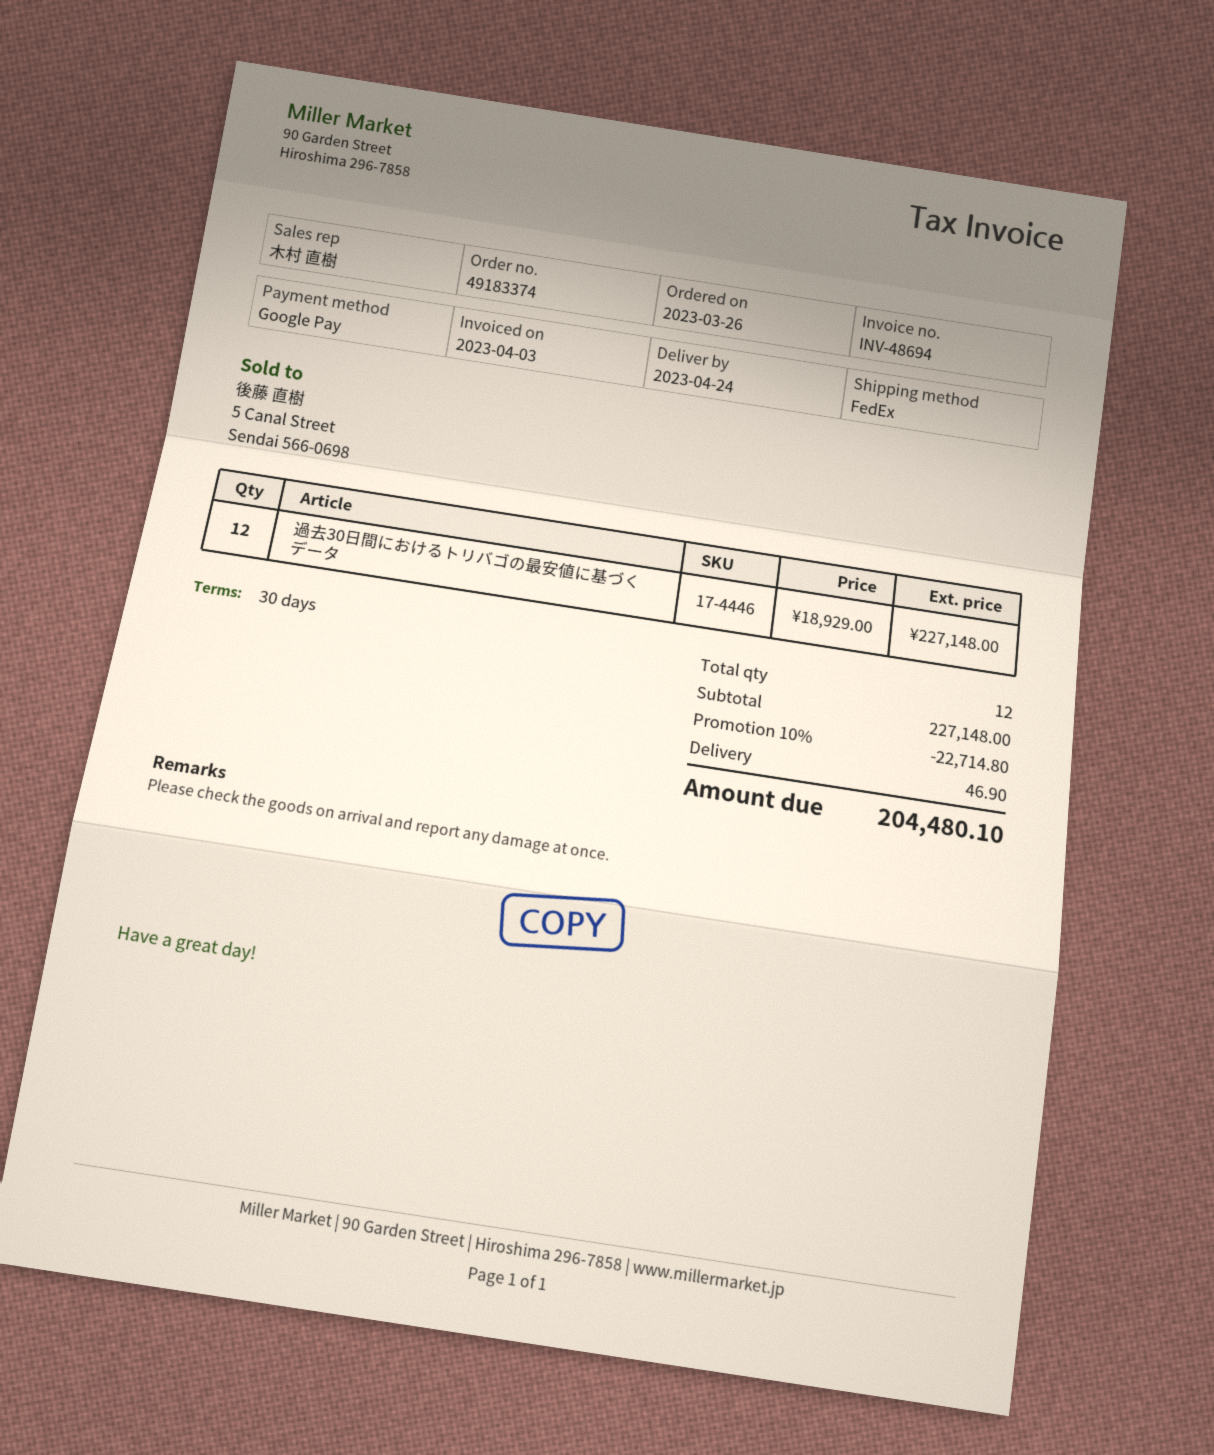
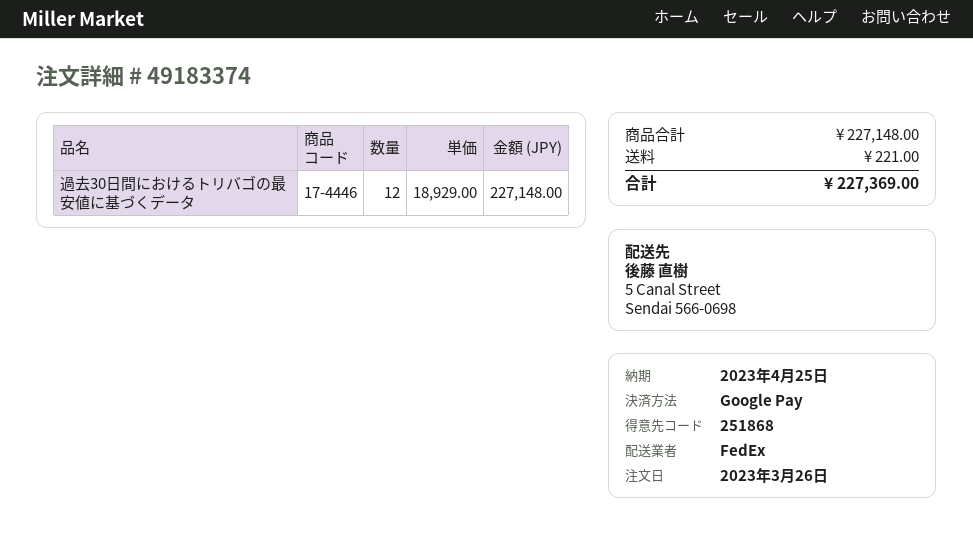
delivery date: 2023-04-24 -> 2023-04-25
discount: 10% = 22714.80 -> none
shipping: 46.90 -> 221.00
total: 204480.10 -> 227369.00

